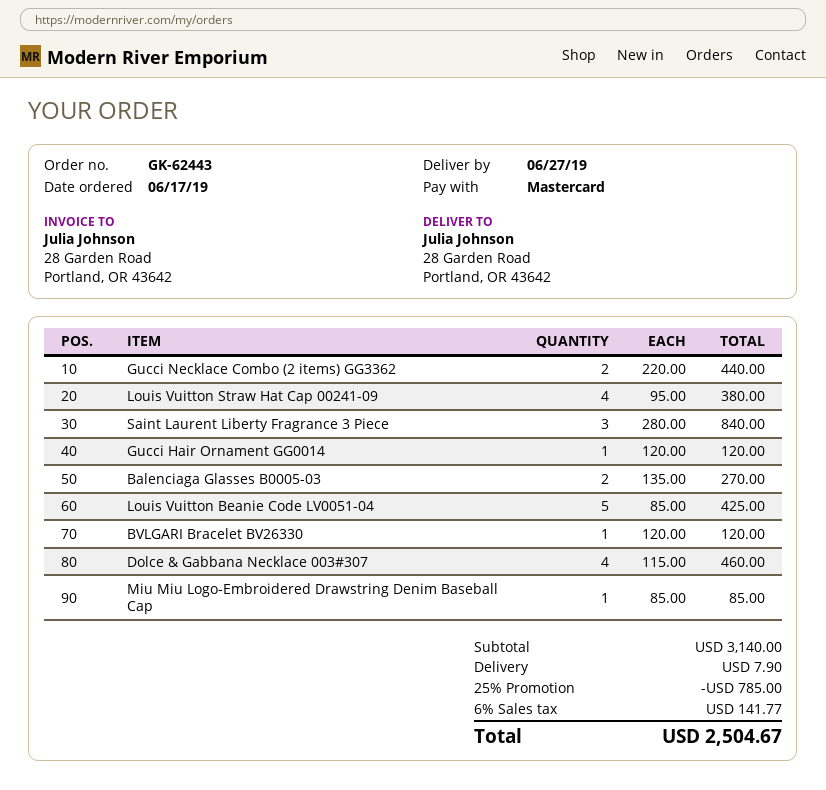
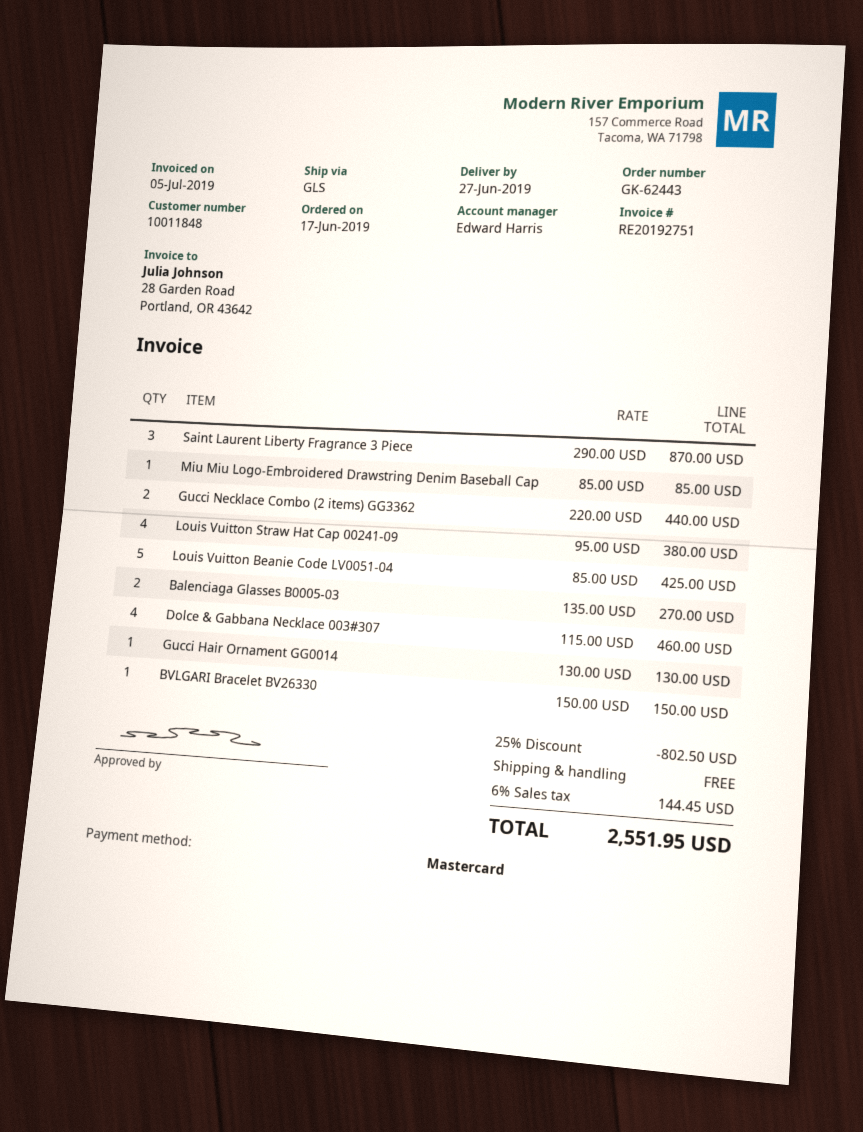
Saint Laurent Liberty Fragrance 3 Piece: 3 x 280.00 = 840.00 -> 3 x 290.00 = 870.00
Gucci Hair Ornament GG0014: 1 x 120.00 = 120.00 -> 1 x 130.00 = 130.00
BVLGARI Bracelet BV26330: 1 x 120.00 = 120.00 -> 1 x 150.00 = 150.00
discount: 25% = 785.00 -> 25% = 802.50
shipping: 7.90 -> 0.00
tax: 6% = 141.77 -> 6% = 144.45
total: 2504.67 -> 2551.95

